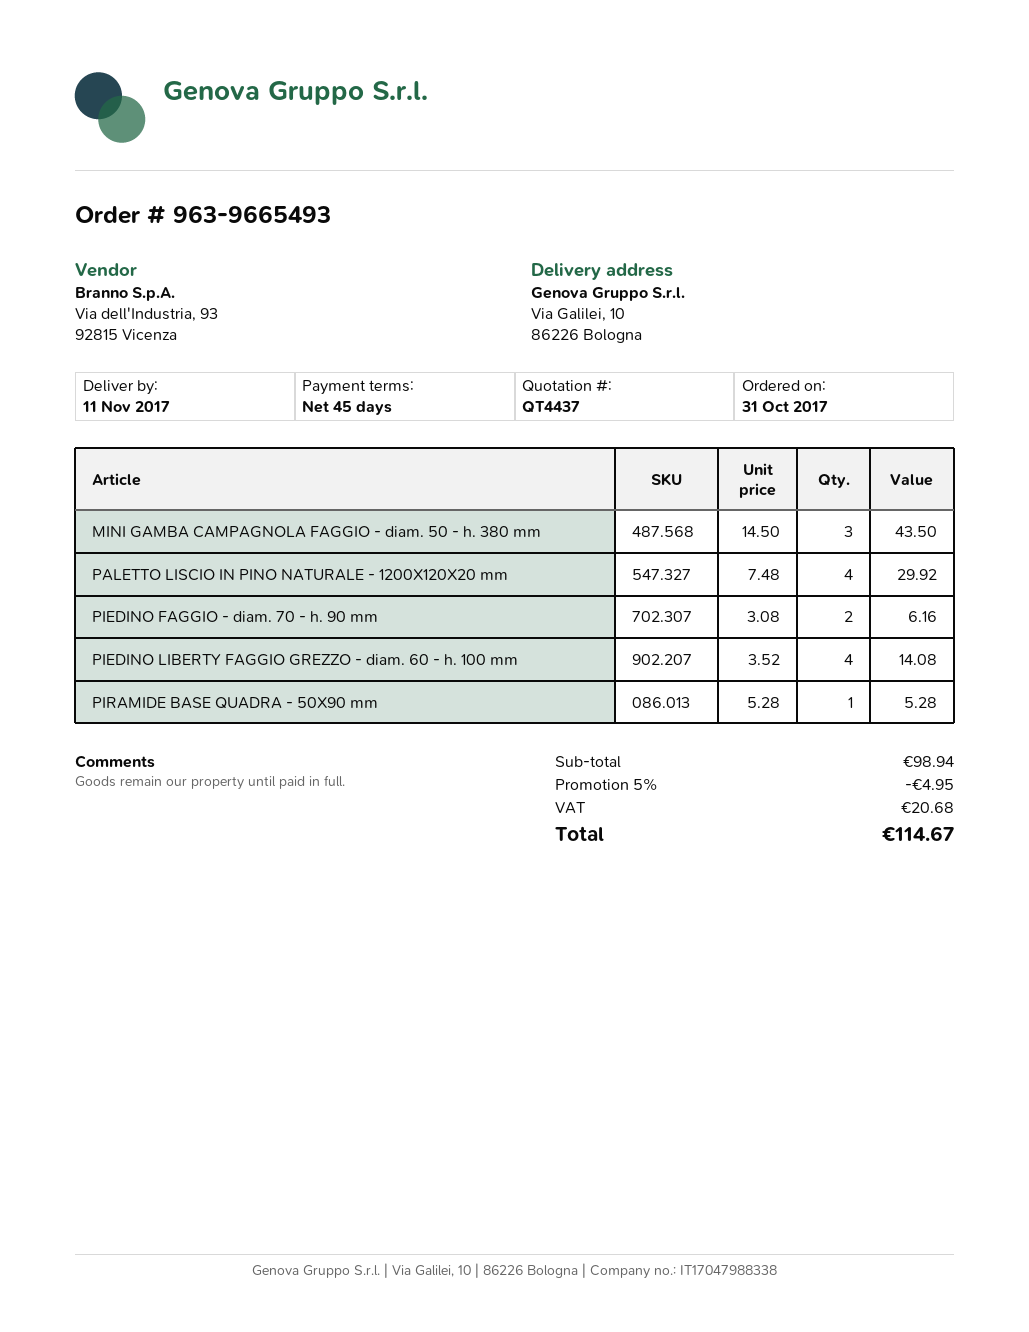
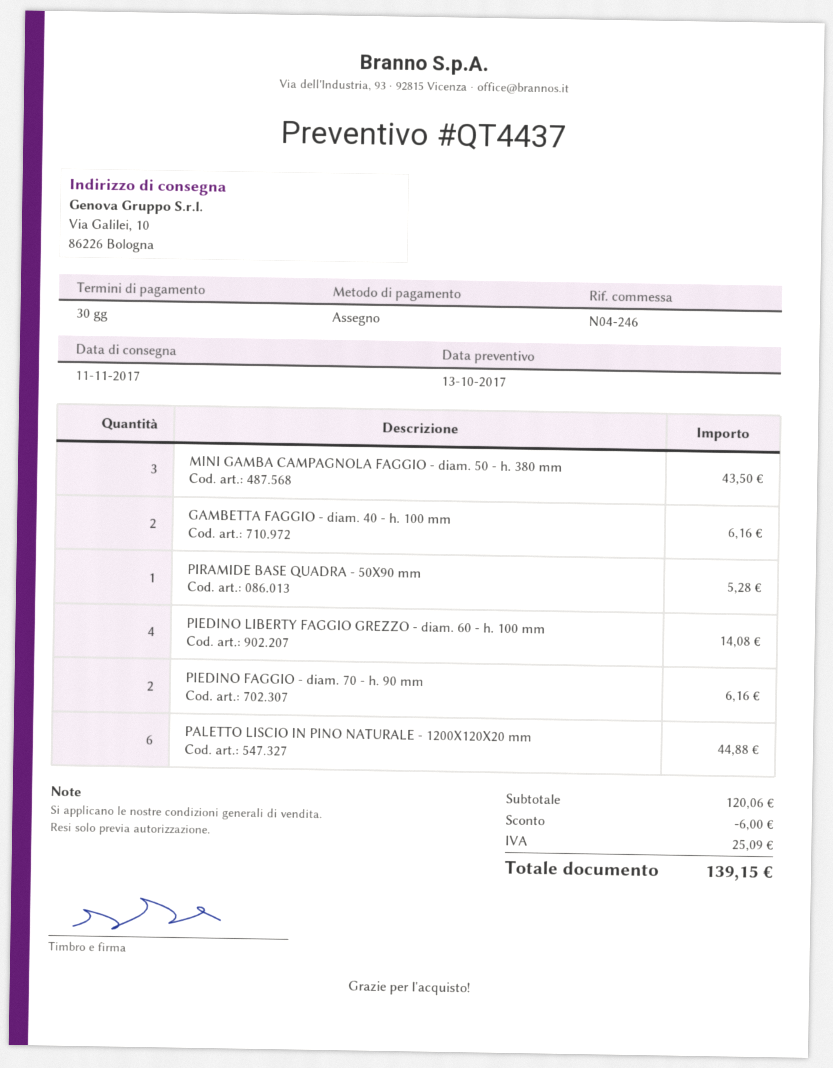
payment terms: 45 days -> 30 days
PALETTO LISCIO IN PINO NATURALE - 1200X120X20 mm: 4 for 29.92 -> 6 for 44.88
GAMBETTA FAGGIO - diam. 40 - h. 100 mm: none -> 2 for 6.16
subtotal: 98.94 -> 120.06
discount: 4.95 -> 6.00
tax: 20.68 -> 25.09
total: 114.67 -> 139.15

